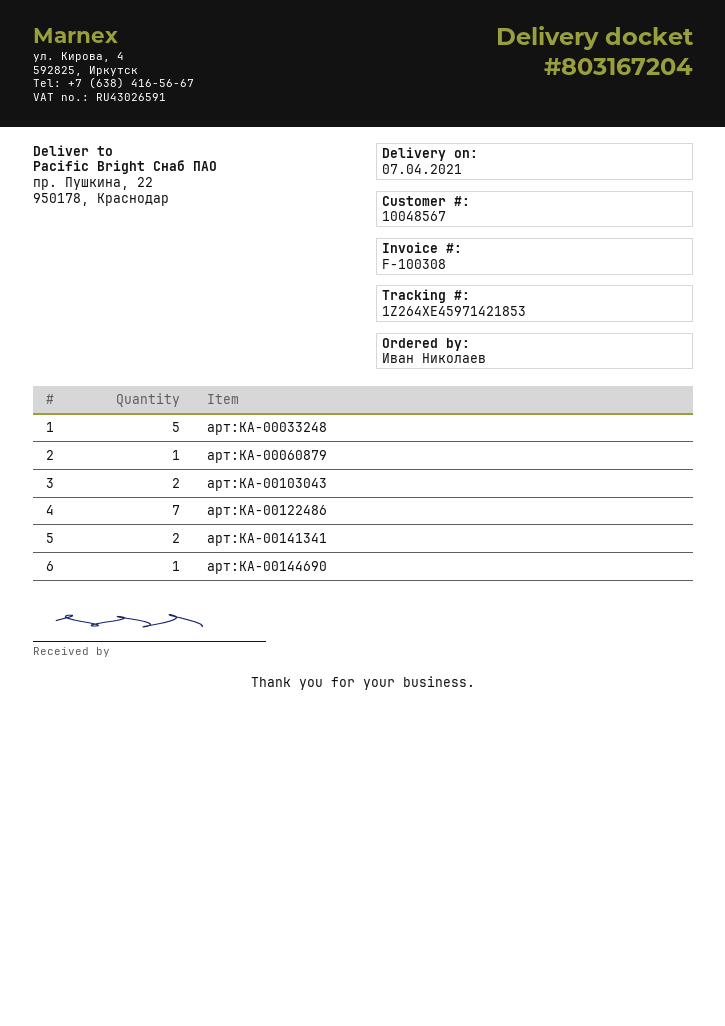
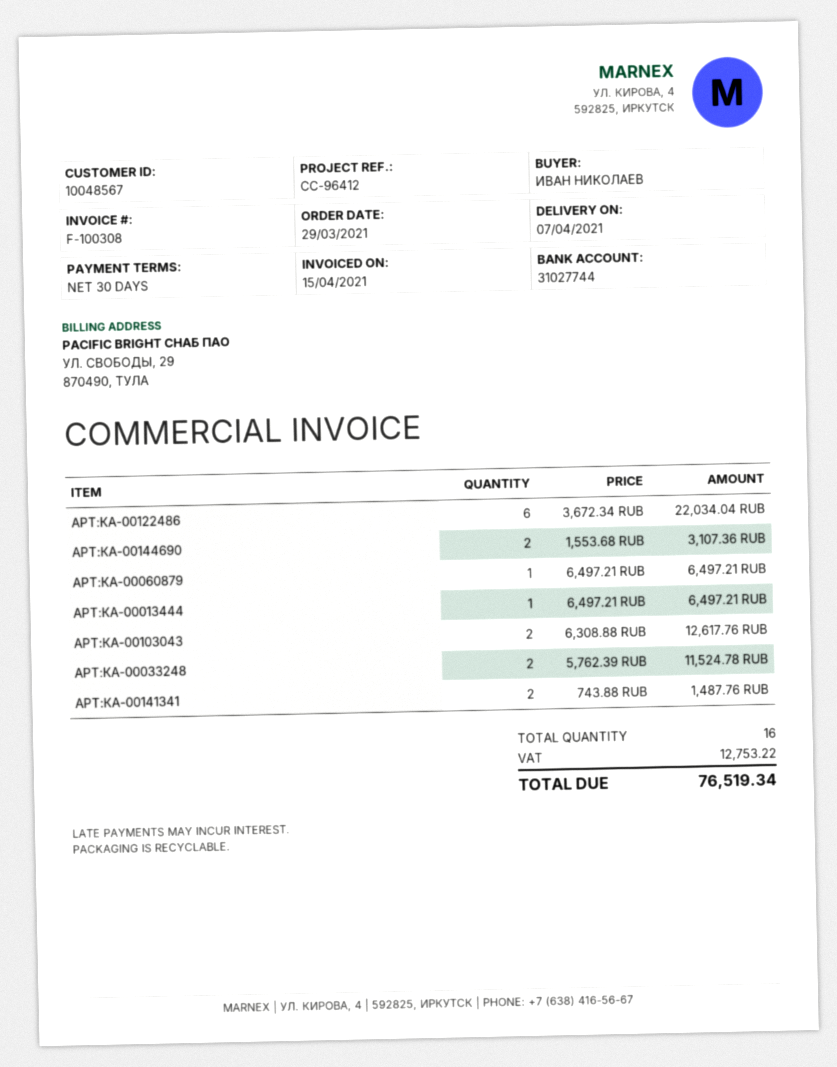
арт:КА-00033248: 5 -> 2
арт:КА-00122486: 7 -> 6
арт:КА-00144690: 1 -> 2
АРТ:КА-00013444: none -> 1

